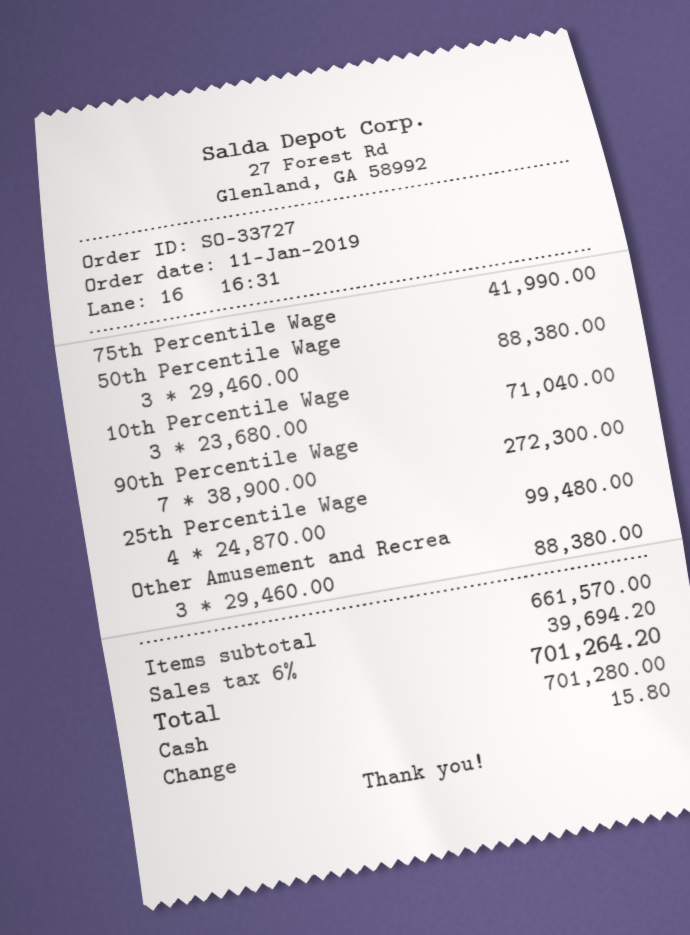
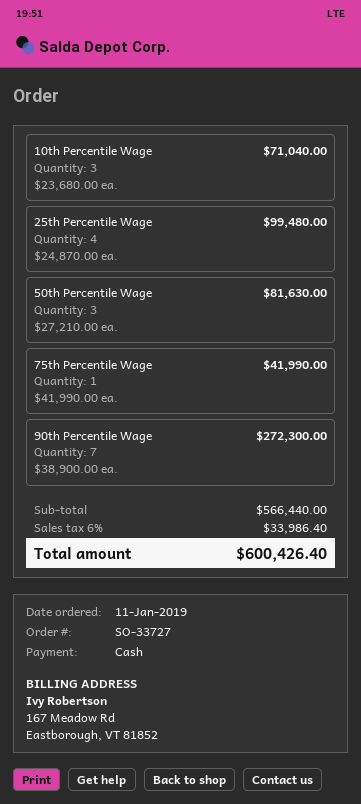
50th Percentile Wage: 3 x 29460.00 = 88380.00 -> 3 x 27210.00 = 81630.00
Other Amusement and Recrea: 3 x 29460.00 = 88380.00 -> none
subtotal: 661570.00 -> 566440.00
tax: 6% = 39694.20 -> 6% = 33986.40
total: 701264.20 -> 600426.40

